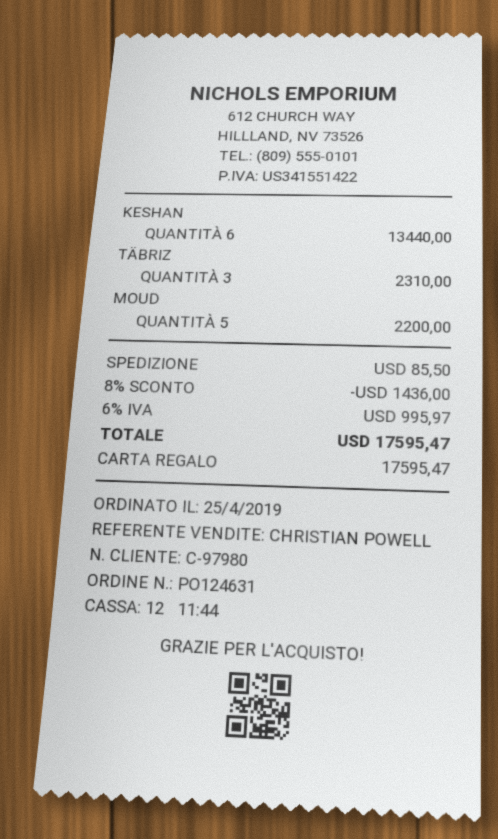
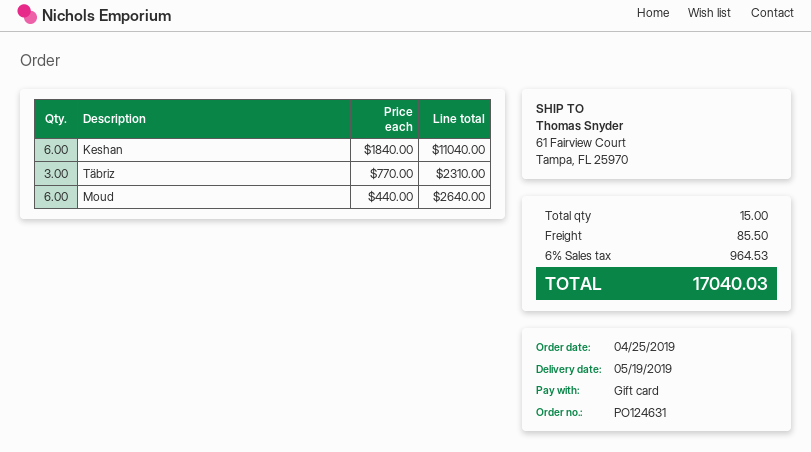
KESHAN: 6 for 13440.00 -> 6 for 11040.00
MOUD: 5 for 2200.00 -> 6 for 2640.00
discount: 8% = 1436.00 -> none
tax: 6% = 995.97 -> 6% = 964.53
total: 17595.47 -> 17040.03

